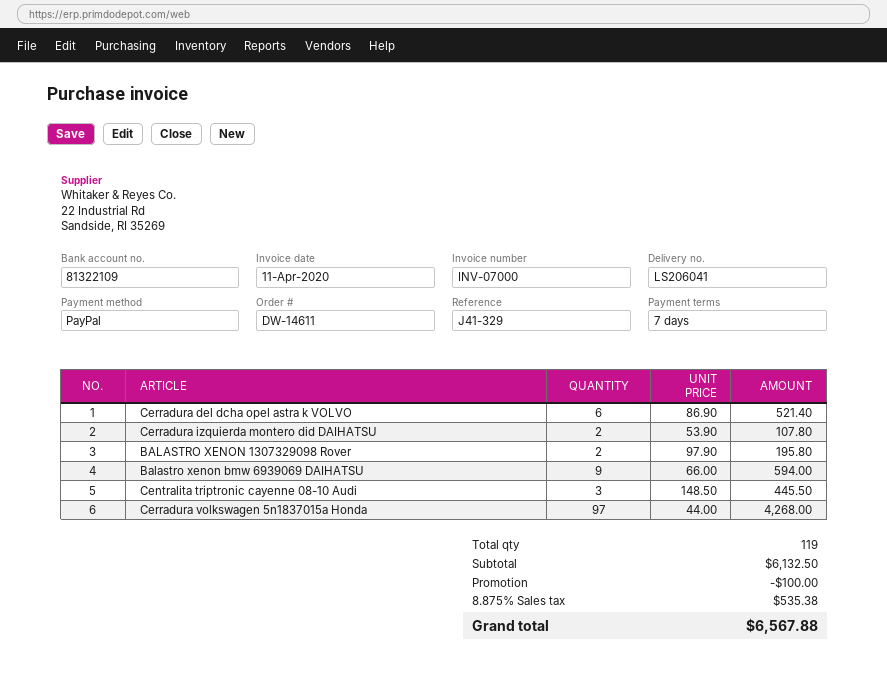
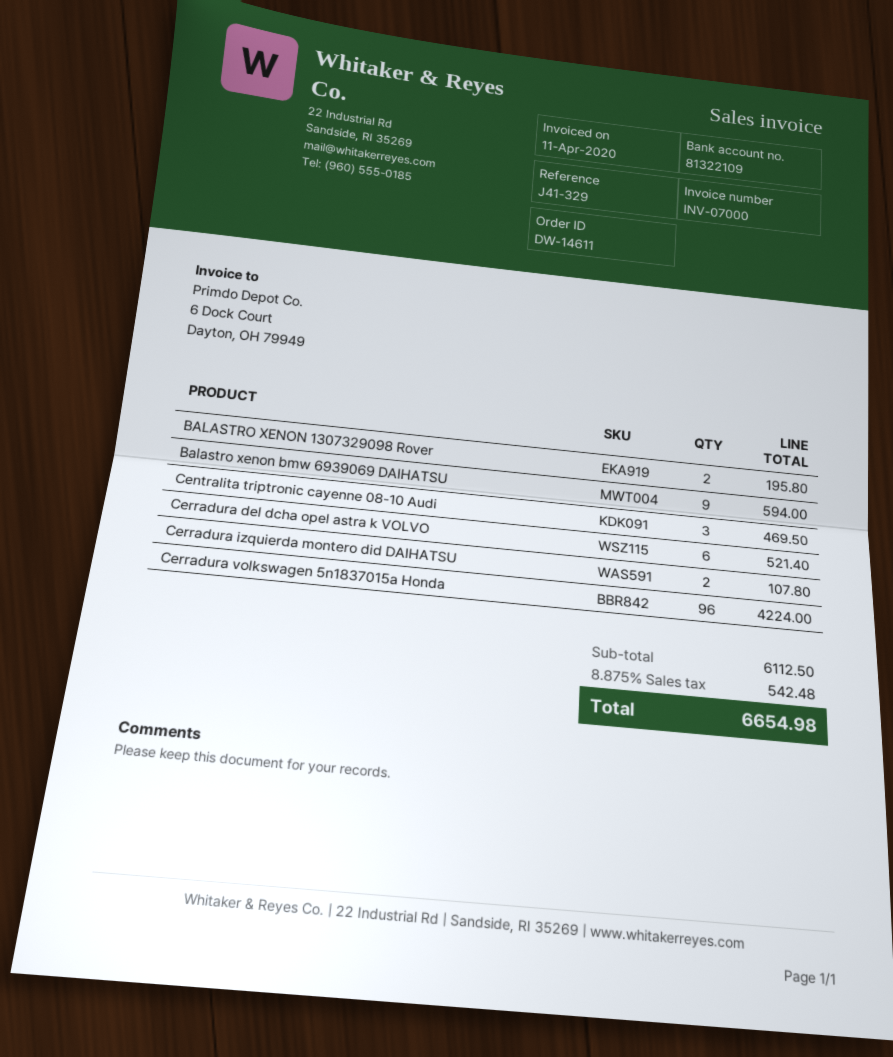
Centralita triptronic cayenne 08-10 Audi: 3 for 445.50 -> 3 for 469.50
Cerradura volkswagen 5n1837015a Honda: 97 for 4268.00 -> 96 for 4224.00
subtotal: 6132.50 -> 6112.50
discount: 100.00 -> none
tax: 8.875% = 535.38 -> 8.875% = 542.48
total: 6567.88 -> 6654.98

